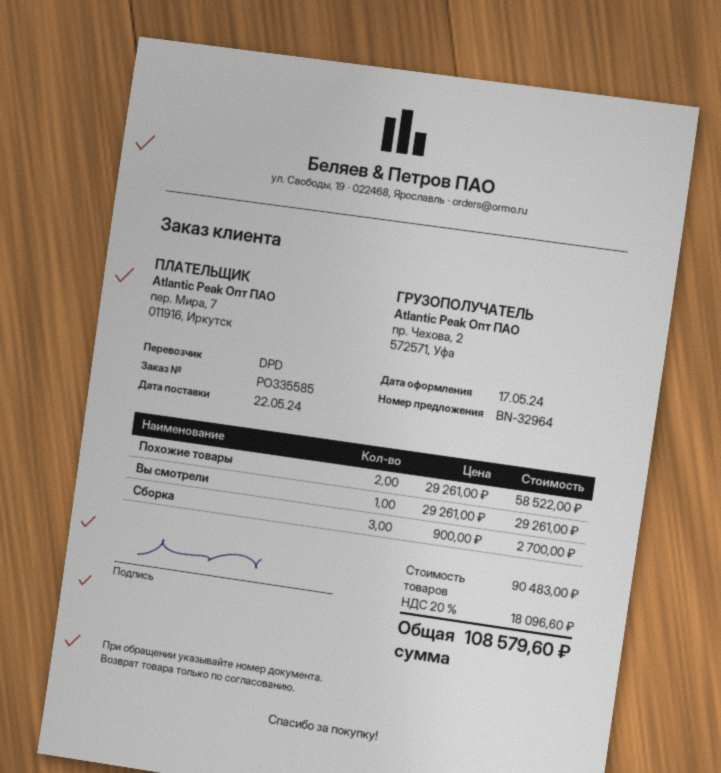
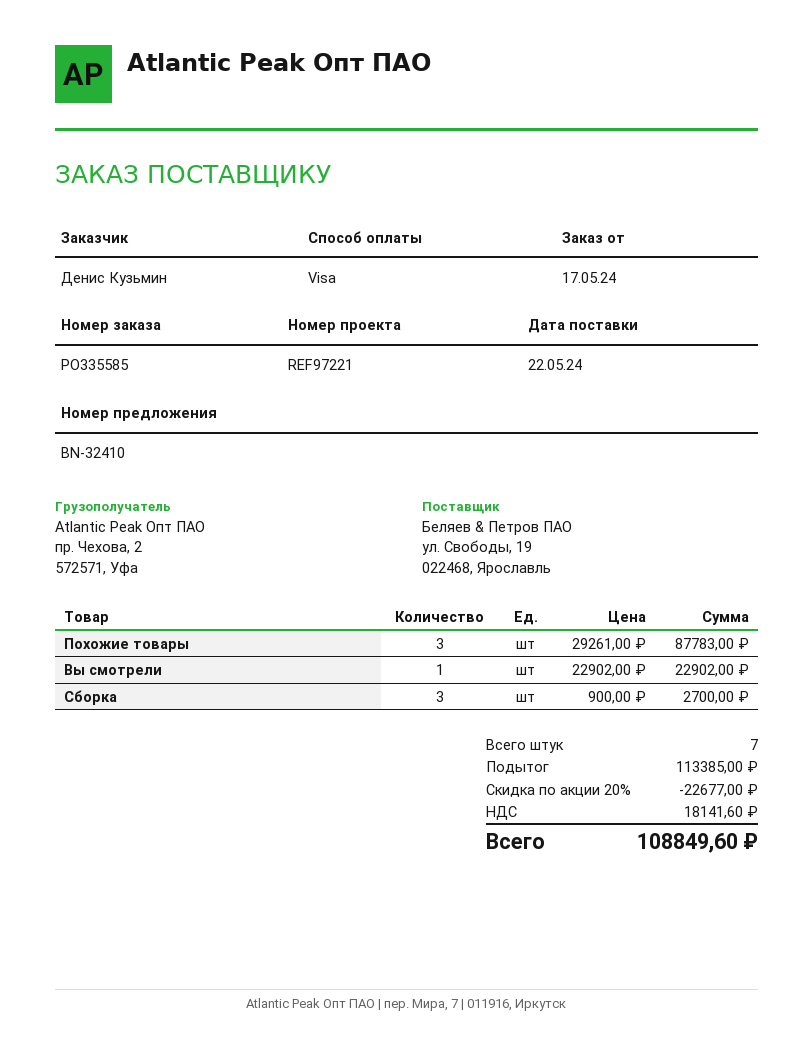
quote number: BN-32964 -> BN-32410
Похожие товары: 2 x 29261.00 = 58522.00 -> 3 x 29261.00 = 87783.00
Вы смотрели: 1 x 29261.00 = 29261.00 -> 1 x 22902.00 = 22902.00
subtotal: 90483.00 -> 113385.00
discount: none -> 20% = 22677.00
tax: 18096.60 -> 18141.60
total: 108579.60 -> 108849.60

